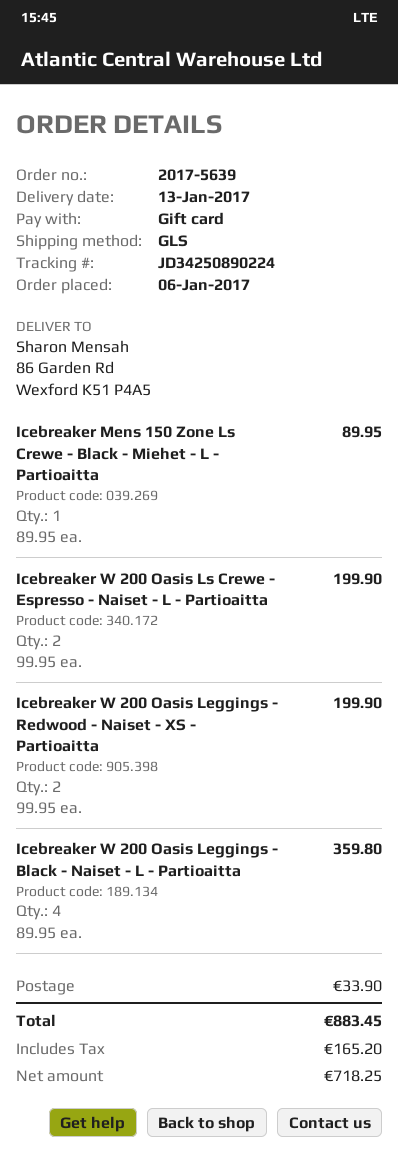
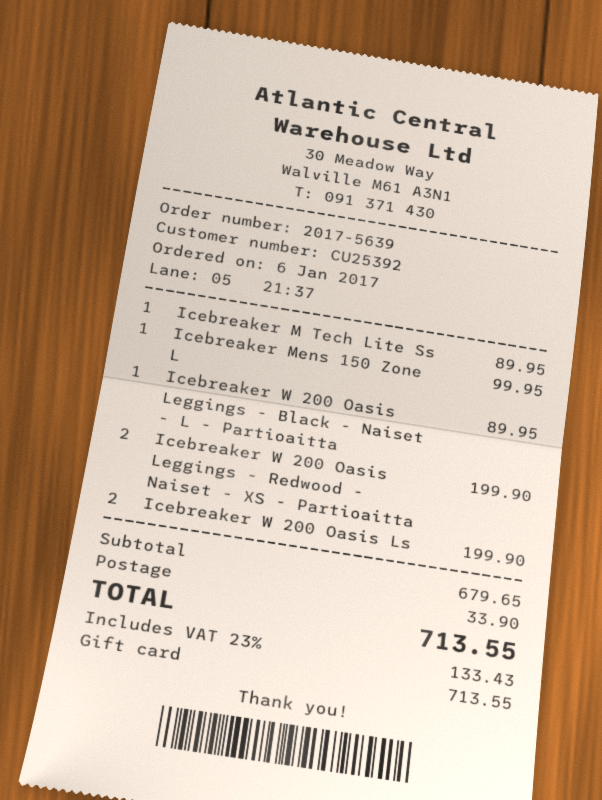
Icebreaker Mens 150 Zone Ls Crewe - Black - Miehet - L - Partioaitta: 1 for 89.95 -> 1 for 99.95
Icebreaker W 200 Oasis Leggings - Black - Naiset - L - Partioaitta: 4 for 359.80 -> 1 for 89.95
Icebreaker M Tech Lite Ss: none -> 1 for 89.95
tax: 165.20 -> 133.43
total: 883.45 -> 713.55

